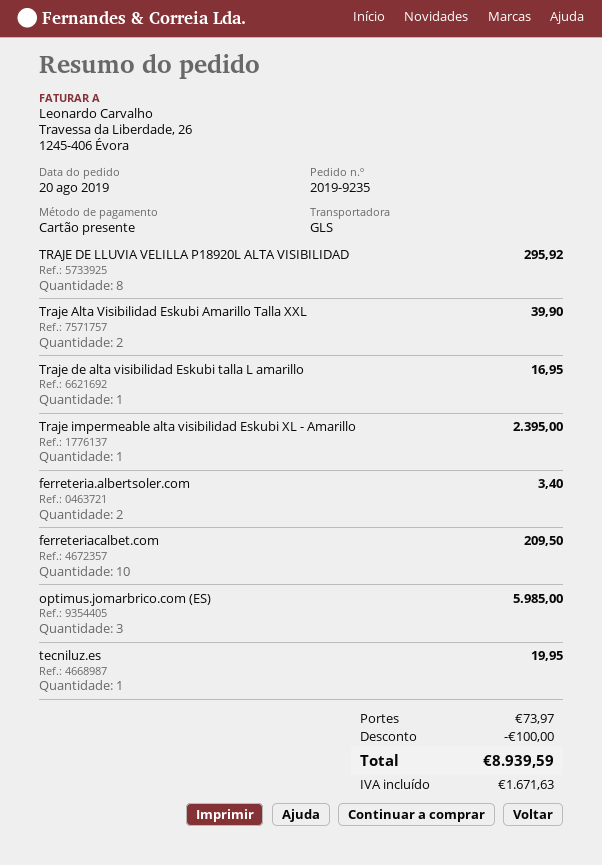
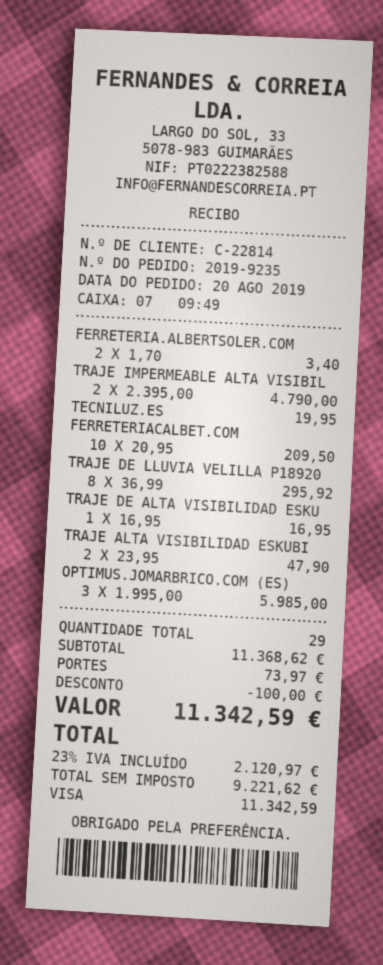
payment method: gift card -> Visa
Traje Alta Visibilidad Eskubi Amarillo Talla XXL: 2 for 39.90 -> 2 for 47.90
Traje impermeable alta visibilidad Eskubi XL - Amarillo: 1 for 2395.00 -> 2 for 4790.00
tax: 1671.63 -> 2120.97
total: 8939.59 -> 11342.59

